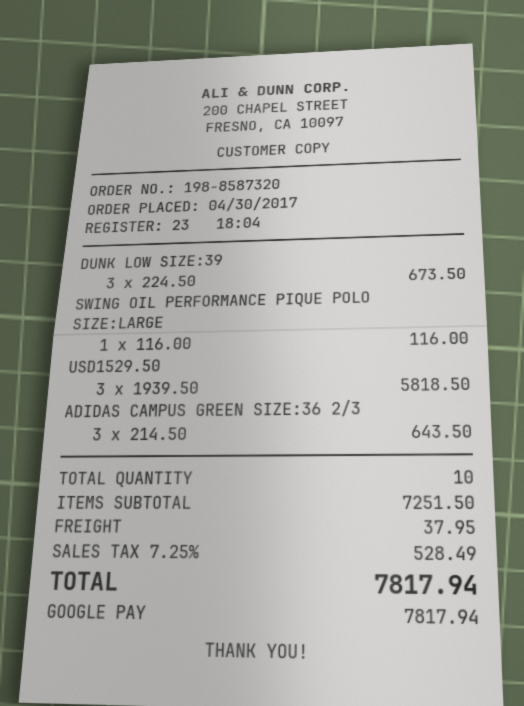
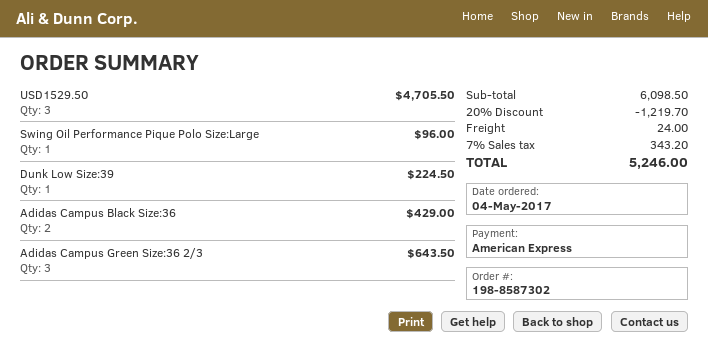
order number: 198-8587320 -> 198-8587302
order date: 2017-04-30 -> 2017-05-04
payment method: Google Pay -> American Express
DUNK LOW SIZE:39: 3 for 673.50 -> 1 for 224.50
SWING OIL PERFORMANCE PIQUE POLO SIZE:LARGE: 1 for 116.00 -> 1 for 96.00
USD1529.50: 3 for 5818.50 -> 3 for 4705.50
Adidas Campus Black Size:36: none -> 2 for 429.00
subtotal: 7251.50 -> 6098.50
discount: none -> 20% = 1219.70
shipping: 37.95 -> 24.00
tax: 7.25% = 528.49 -> 7% = 343.20
total: 7817.94 -> 5246.00

